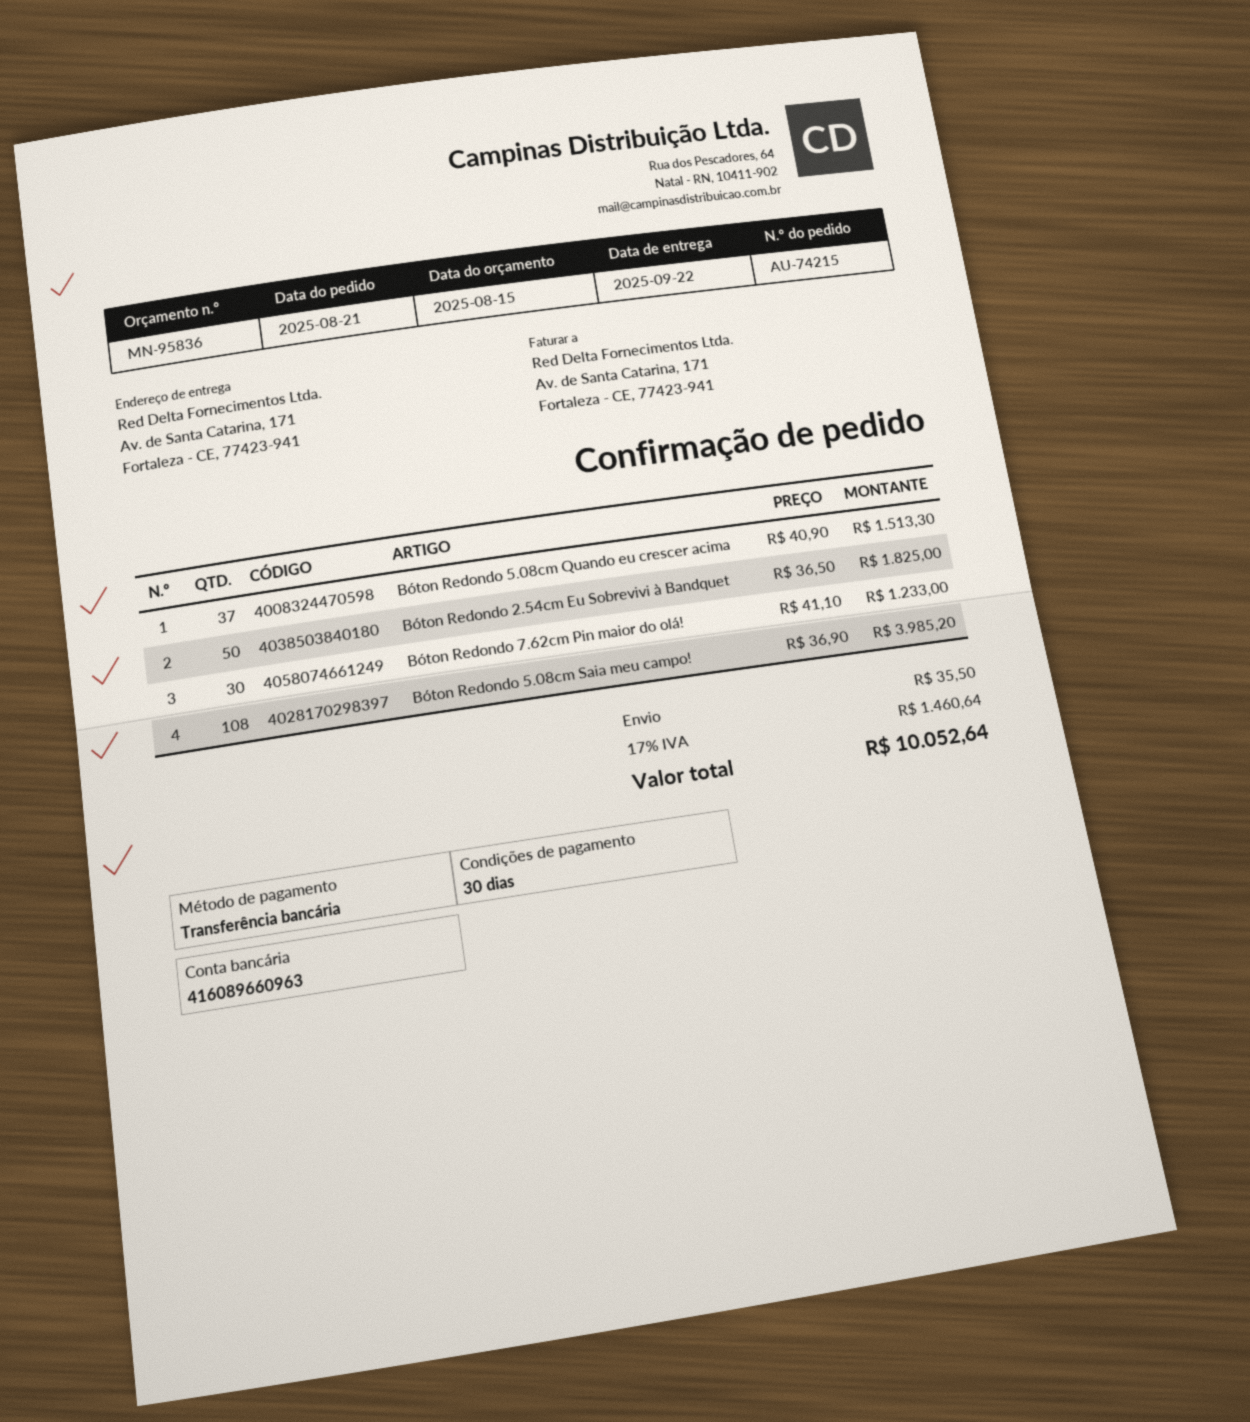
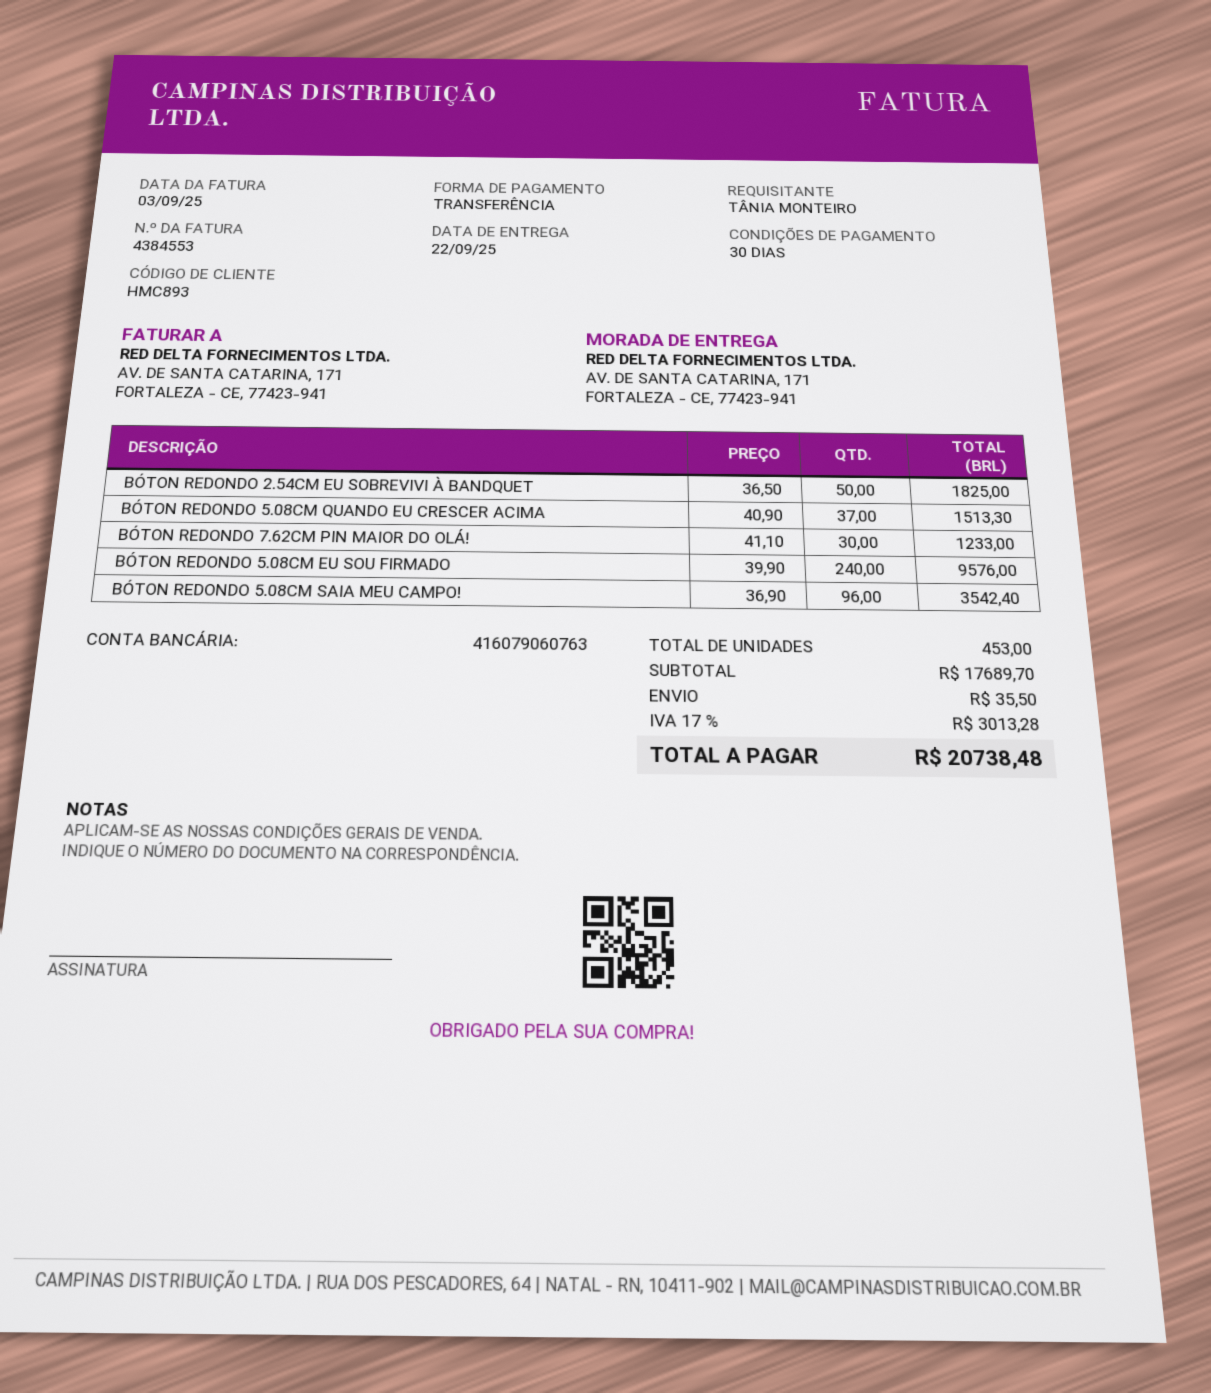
bank account: 416089660963 -> 416079060763
Bóton Redondo 5.08cm Saia meu campo!: 108 x 36.90 = 3985.20 -> 96 x 36.90 = 3542.40
BÓTON REDONDO 5.08CM EU SOU FIRMADO: none -> 240 x 39.90 = 9576.00
tax: 17% = 1460.64 -> 17% = 3013.28
total: 10052.64 -> 20738.48

